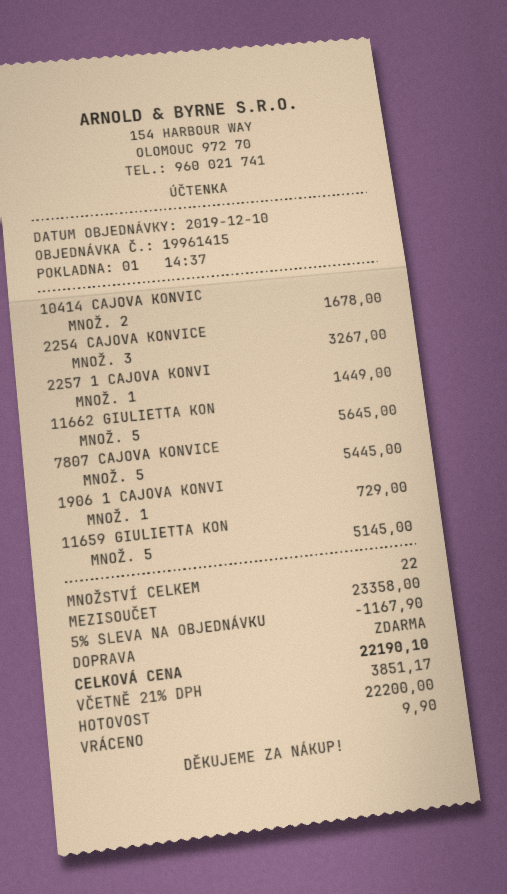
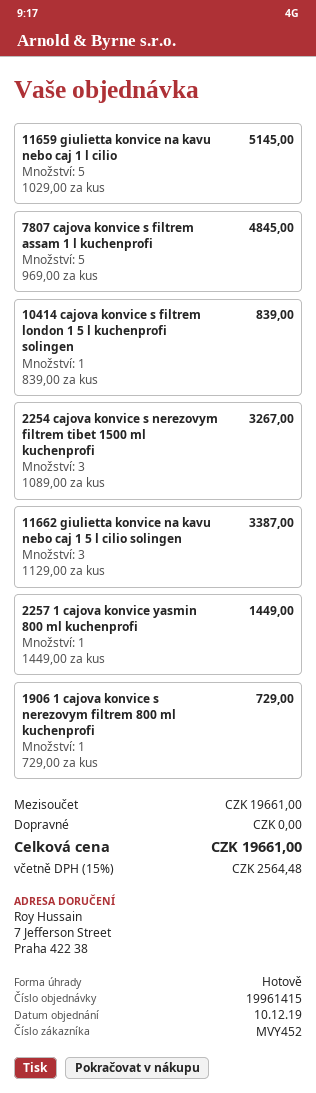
10414 CAJOVA KONVIC: 2 for 1678.00 -> 1 for 839.00
11662 GIULIETTA KON: 5 for 5645.00 -> 3 for 3387.00
7807 CAJOVA KONVICE: 5 for 5445.00 -> 5 for 4845.00
subtotal: 23358.00 -> 19661.00
discount: 5% = 1167.90 -> none
tax: 21% = 3851.17 -> 15% = 2564.48
total: 22190.10 -> 19661.00

